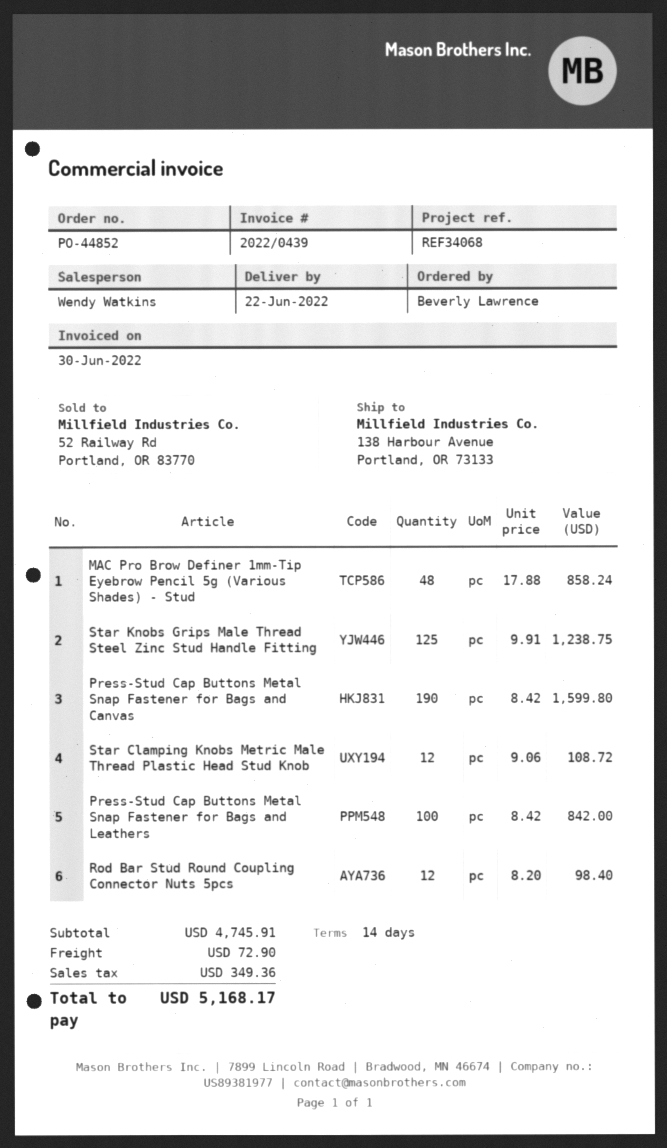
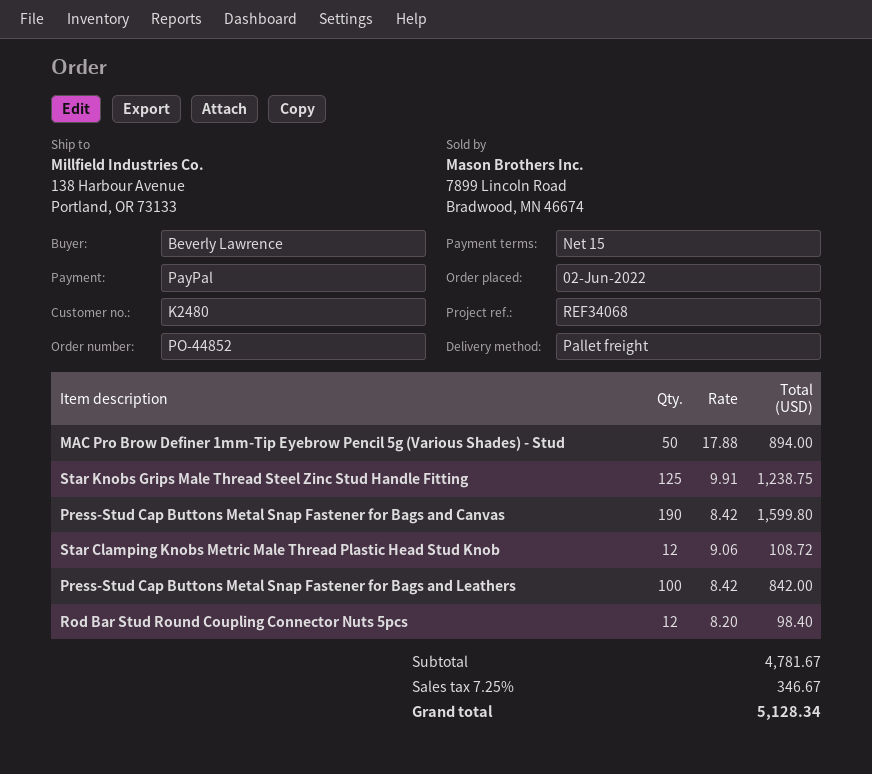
payment terms: 14 days -> 15 days
MAC Pro Brow Definer 1mm-Tip Eyebrow Pencil 5g (Various Shades) - Stud: 48 x 17.88 = 858.24 -> 50 x 17.88 = 894.00
subtotal: 4745.91 -> 4781.67
shipping: 72.90 -> none
tax: 349.36 -> 346.67
total: 5168.17 -> 5128.34

